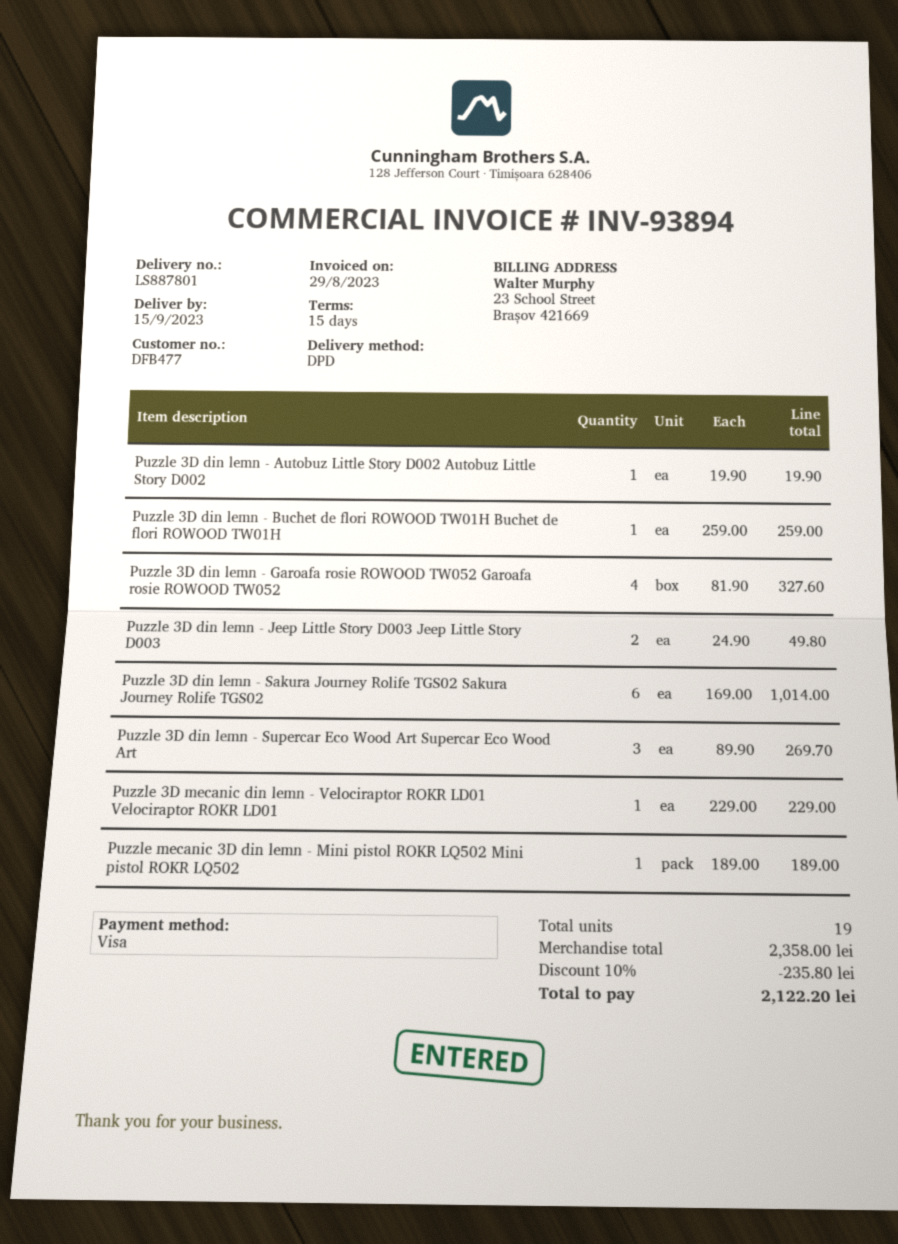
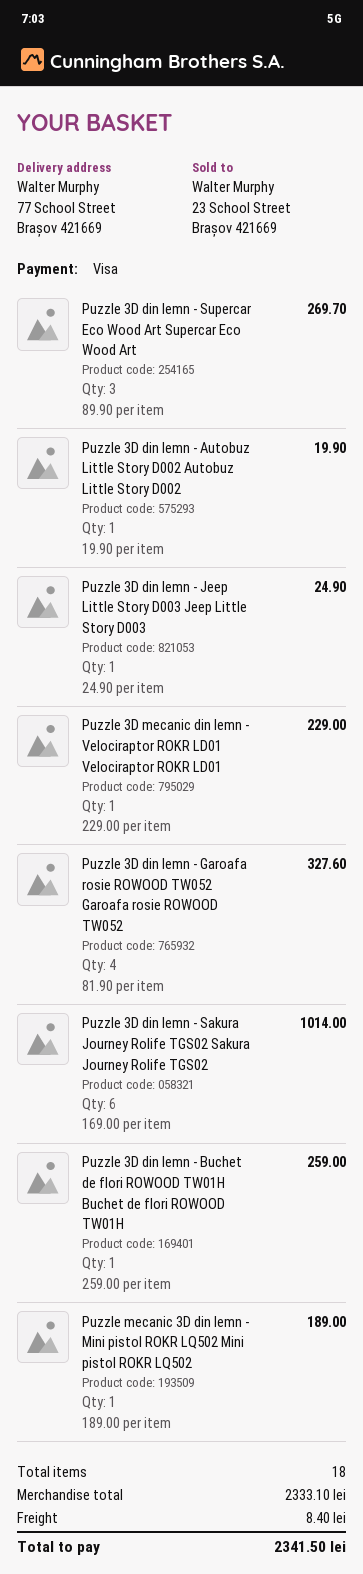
Puzzle 3D din lemn - Jeep Little Story D003 Jeep Little Story D003: 2 x 24.90 = 49.80 -> 1 x 24.90 = 24.90
total quantity: 19 -> 18
subtotal: 2358.00 -> 2333.10
discount: 10% = 235.80 -> none
shipping: none -> 8.40
total: 2122.20 -> 2341.50

